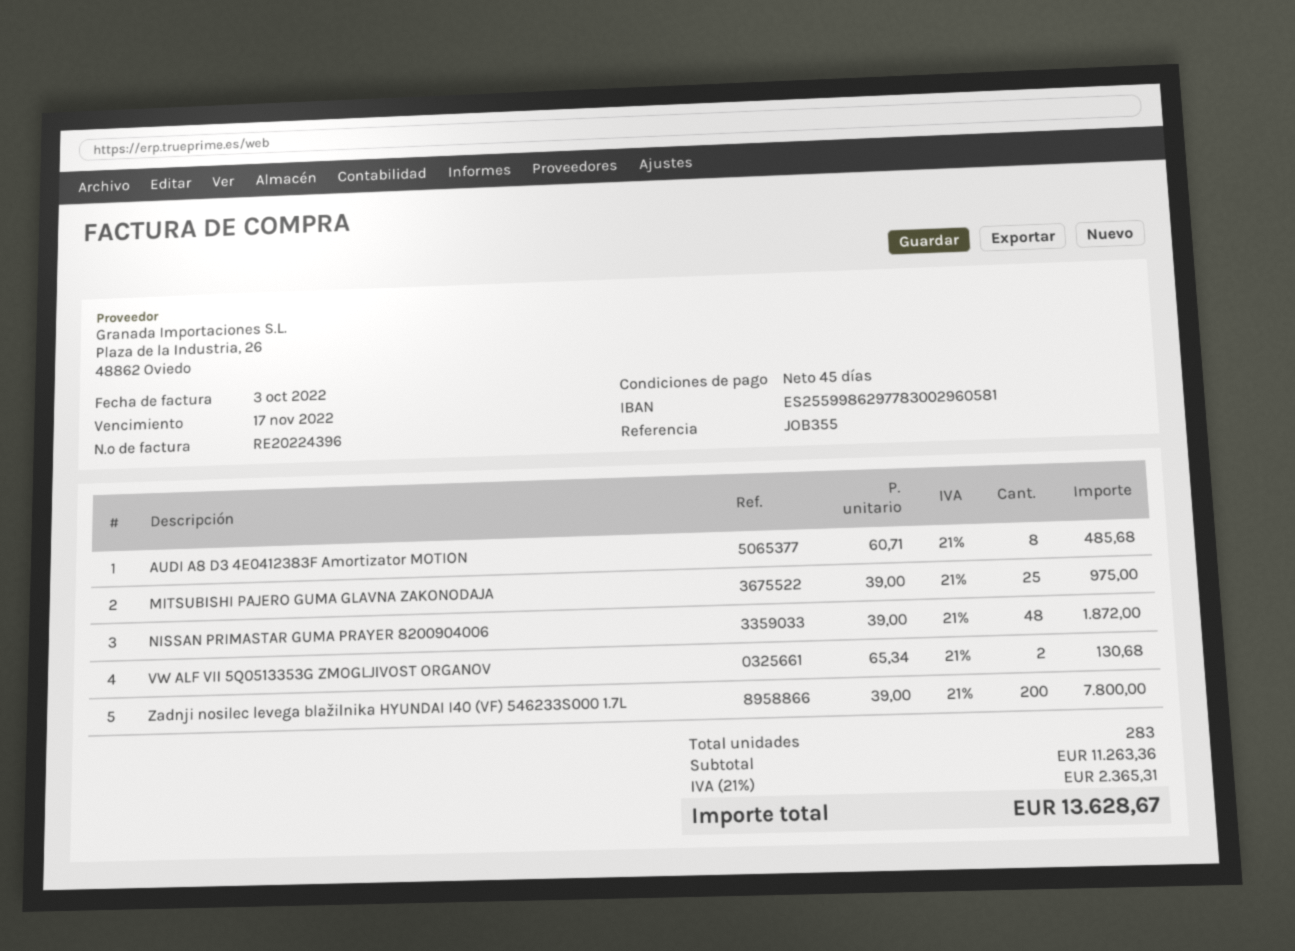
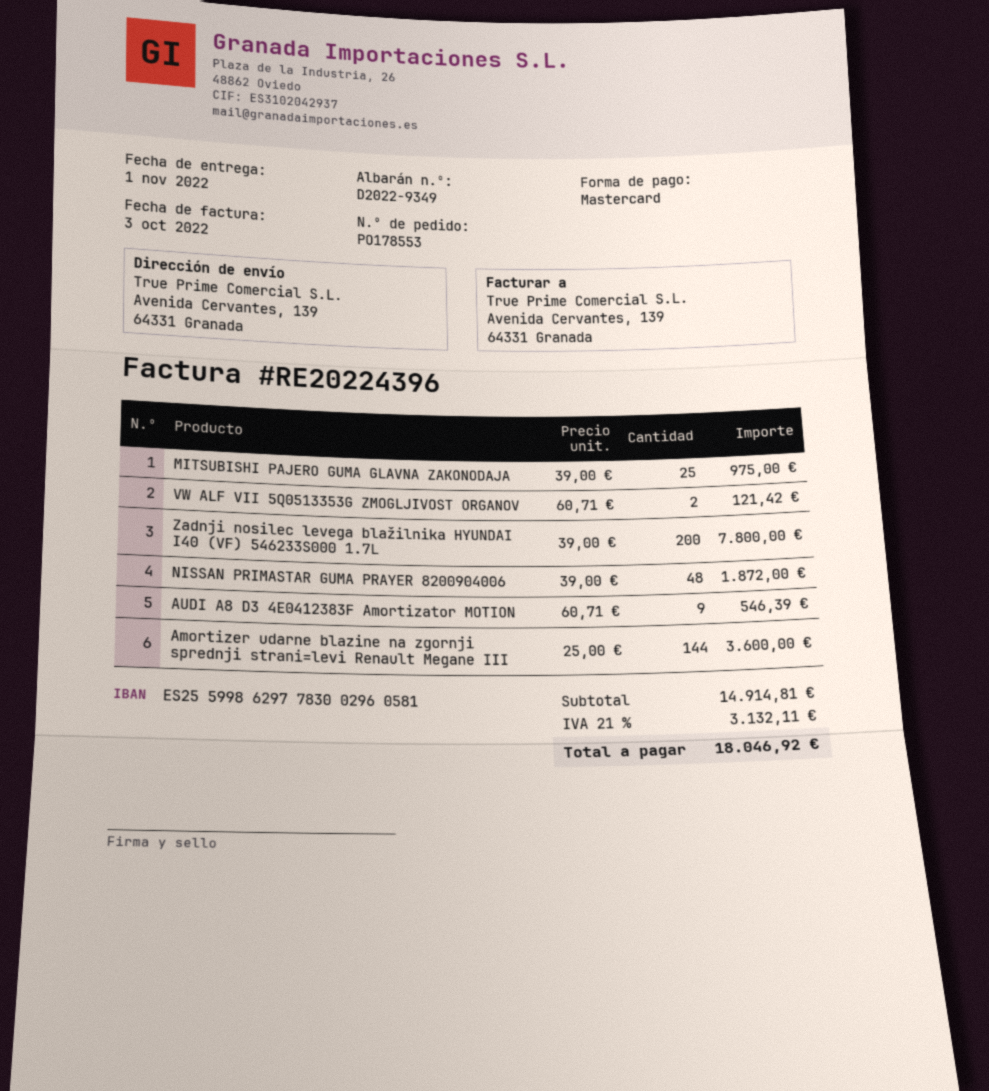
AUDI A8 D3 4E0412383F Amortizator MOTION: 8 x 60.71 = 485.68 -> 9 x 60.71 = 546.39
VW ALF VII 5Q0513353G ZMOGLJIVOST ORGANOV: 2 x 65.34 = 130.68 -> 2 x 60.71 = 121.42
Amortizer udarne blazine na zgornji sprednji strani=levi Renault Megane III: none -> 144 x 25.00 = 3600.00
subtotal: 11263.36 -> 14914.81
tax: 21% = 2365.31 -> 21% = 3132.11
total: 13628.67 -> 18046.92

